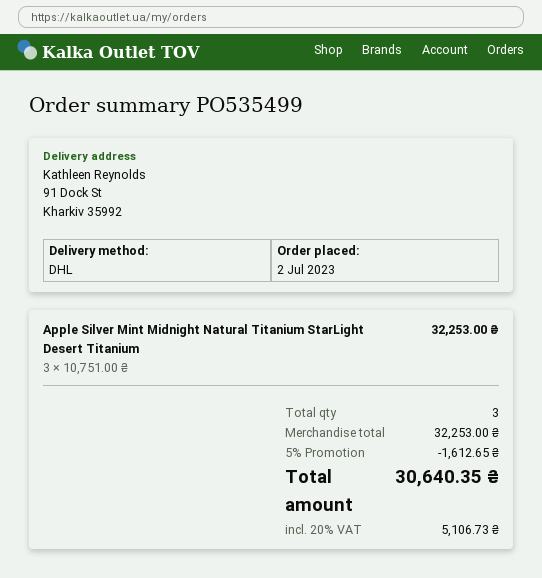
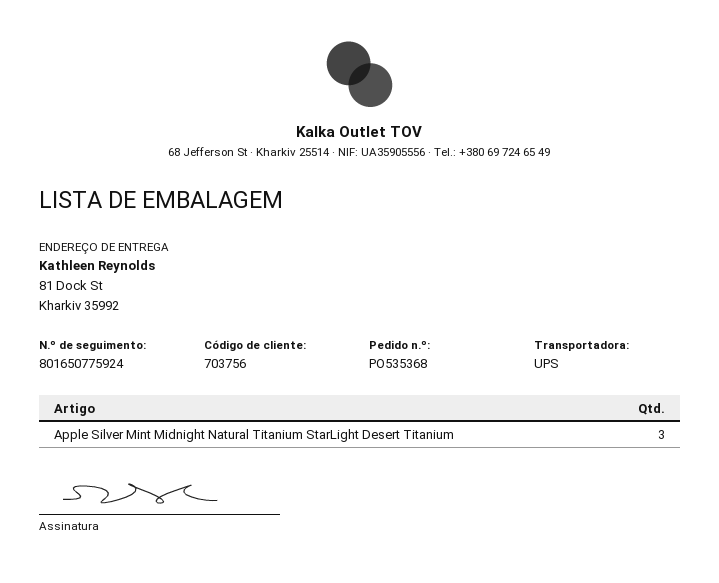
order number: PO535499 -> PO535368
shipping method: DHL -> UPS
ship to: 91 Dock St, Kharkiv 35992 -> 81 Dock St, Kharkiv 35992

